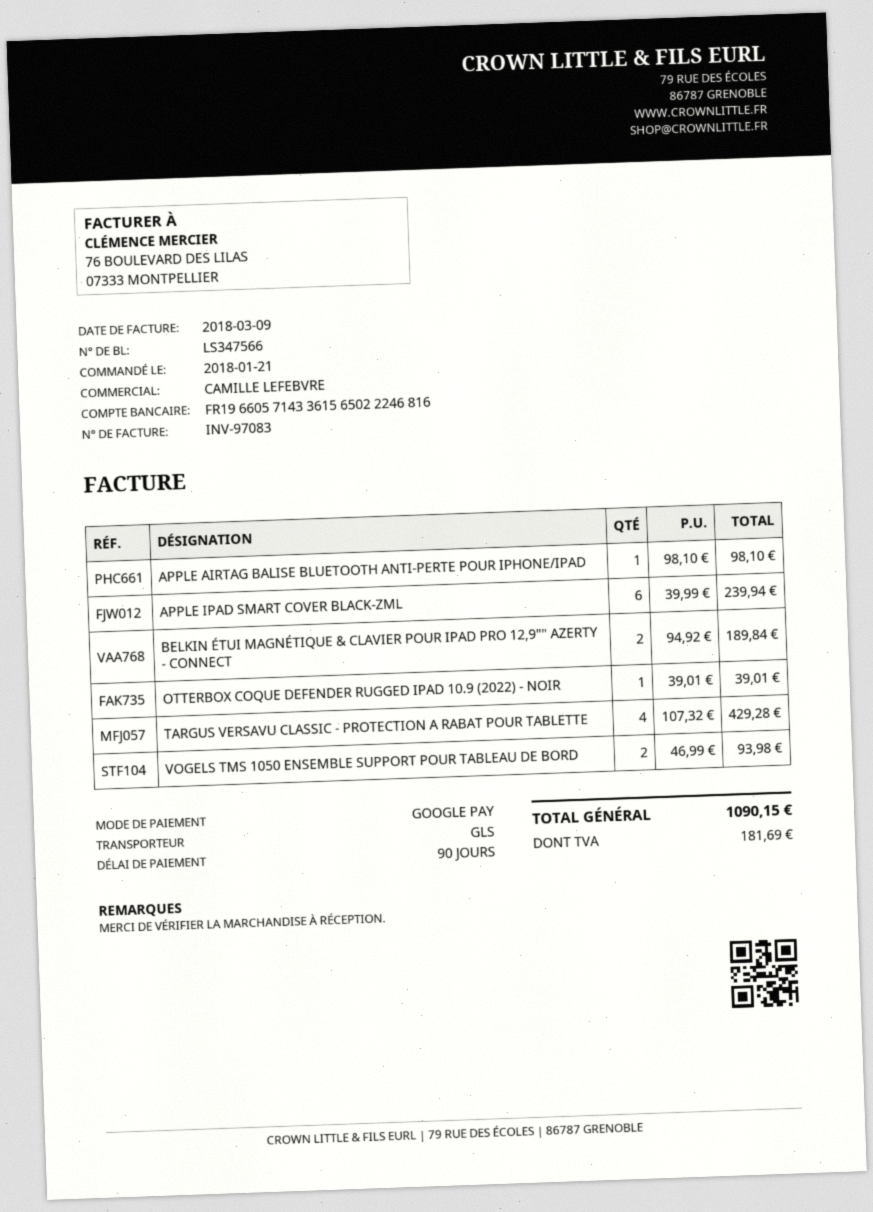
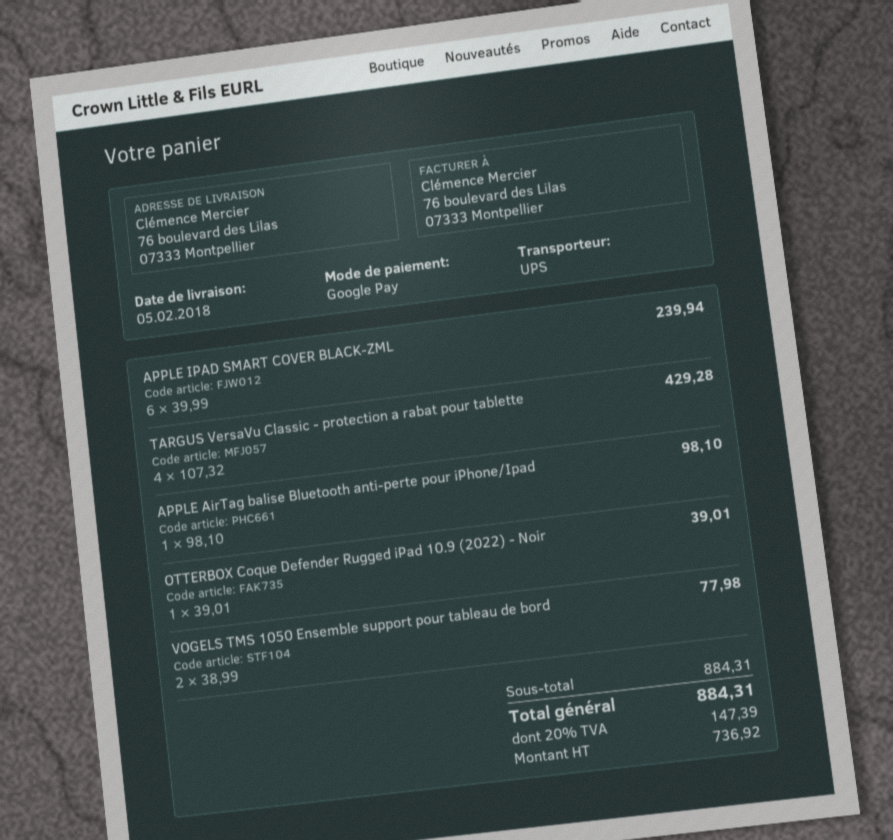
shipping method: GLS -> UPS
BELKIN ÉTUI MAGNÉTIQUE & CLAVIER POUR IPAD PRO 12,9"" AZERTY - CONNECT: 2 x 94.92 = 189.84 -> none
VOGELS TMS 1050 ENSEMBLE SUPPORT POUR TABLEAU DE BORD: 2 x 46.99 = 93.98 -> 2 x 38.99 = 77.98
tax: 181.69 -> 147.39
total: 1090.15 -> 884.31

